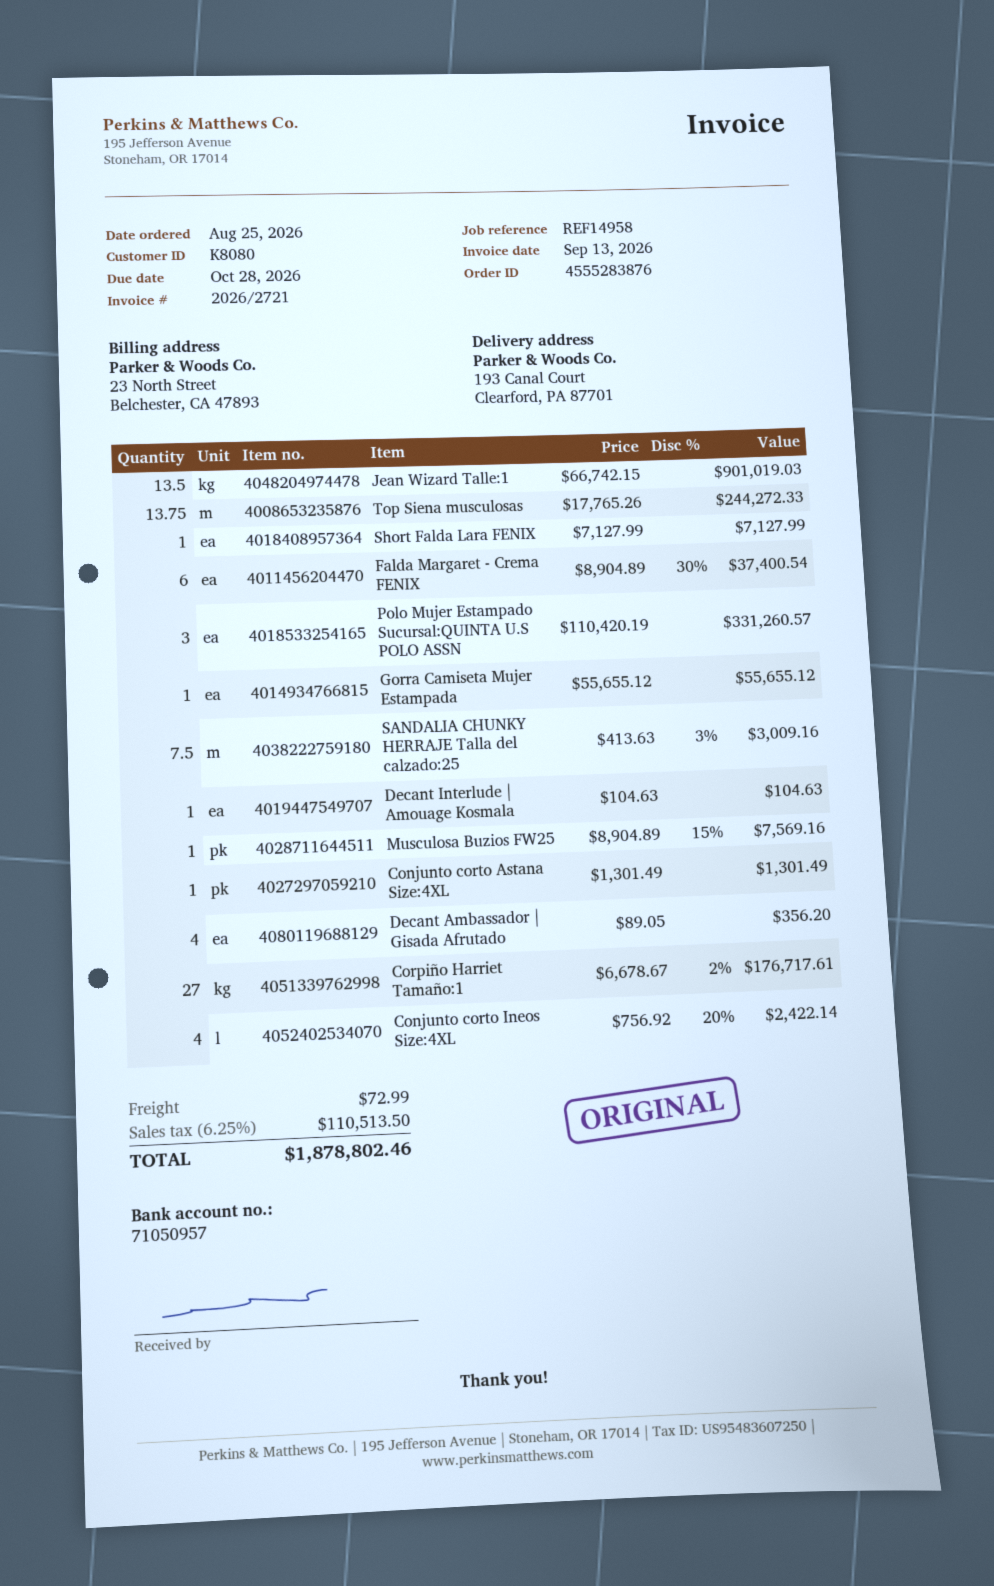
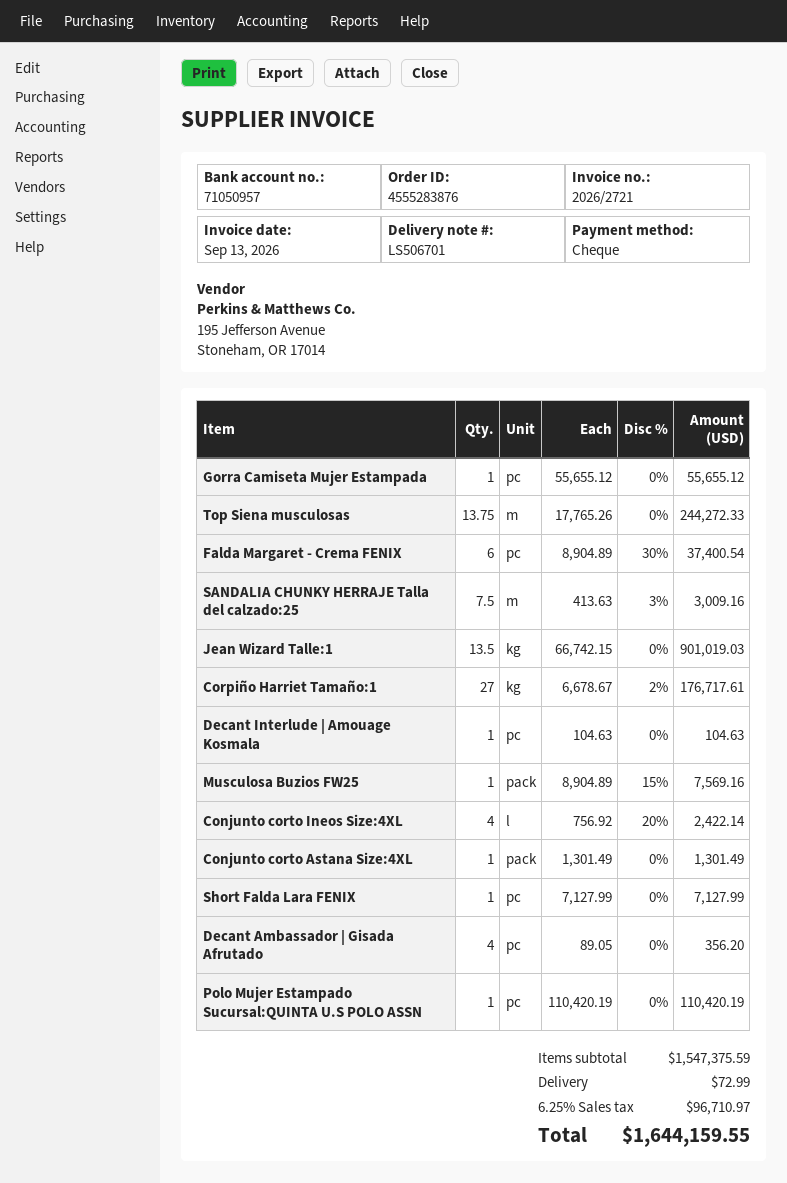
Polo Mujer Estampado Sucursal:QUINTA U.S POLO ASSN: 3 x 110420.19 = 331260.57 -> 1 x 110420.19 = 110420.19
tax: 6.25% = 110513.50 -> 6.25% = 96710.97
total: 1878802.46 -> 1644159.55

